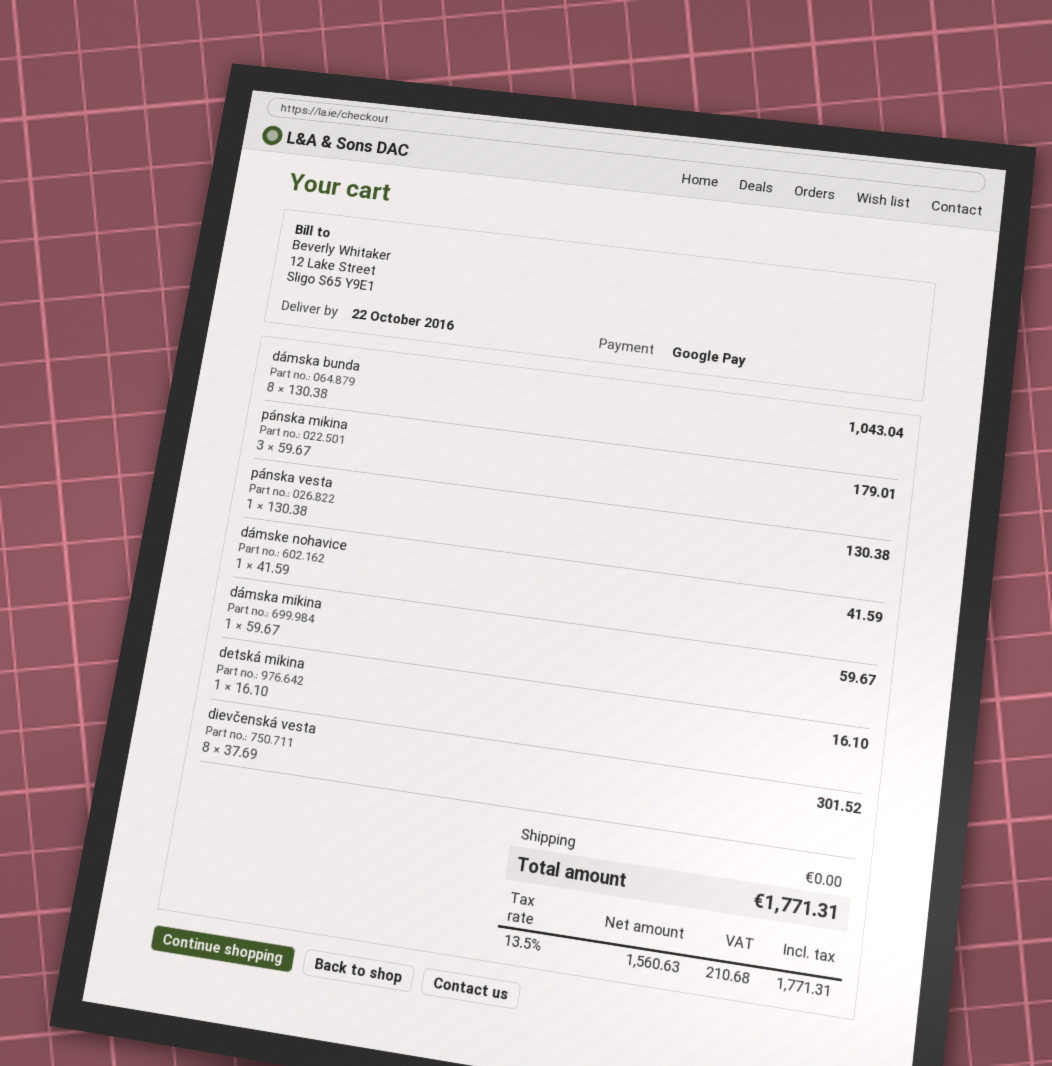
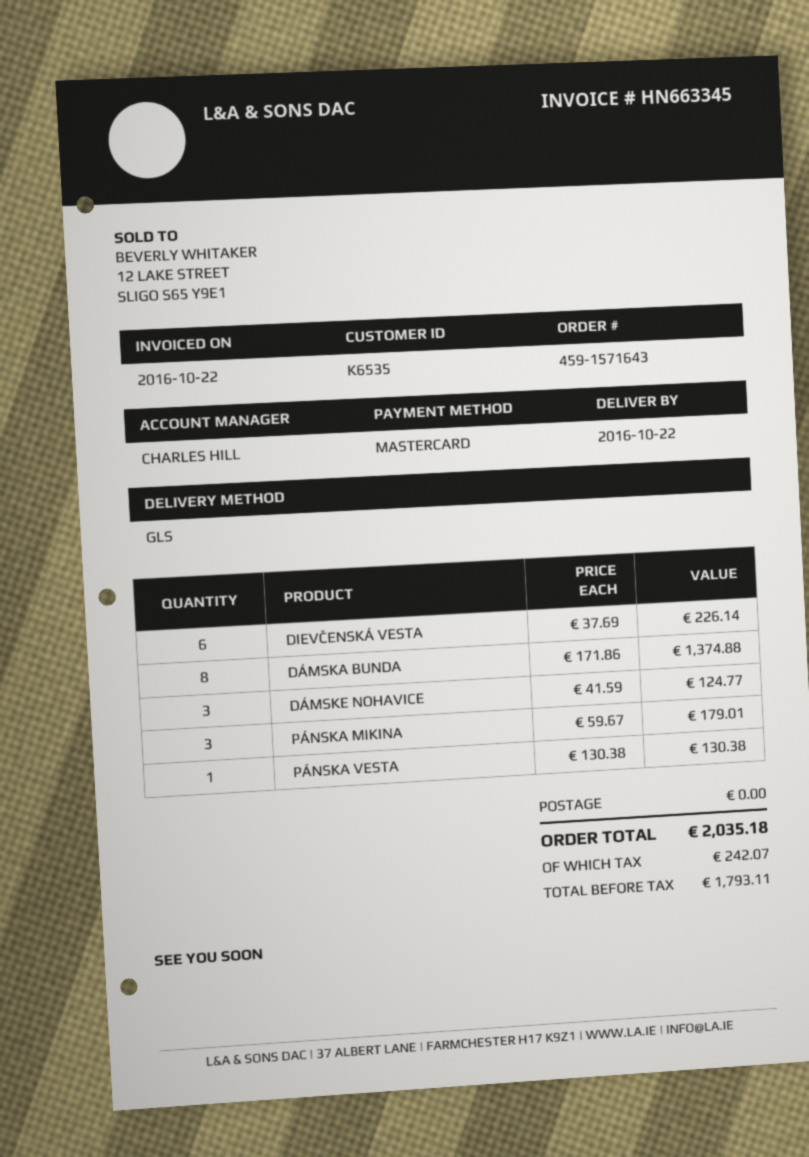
payment method: Google Pay -> Mastercard
dámska bunda: 8 x 130.38 = 1043.04 -> 8 x 171.86 = 1374.88
dámske nohavice: 1 x 41.59 = 41.59 -> 3 x 41.59 = 124.77
dámska mikina: 1 x 59.67 = 59.67 -> none
detská mikina: 1 x 16.10 = 16.10 -> none
dievčenská vesta: 8 x 37.69 = 301.52 -> 6 x 37.69 = 226.14
net: 1560.63 -> 1793.11
tax: 210.68 -> 242.07
total: 1771.31 -> 2035.18

